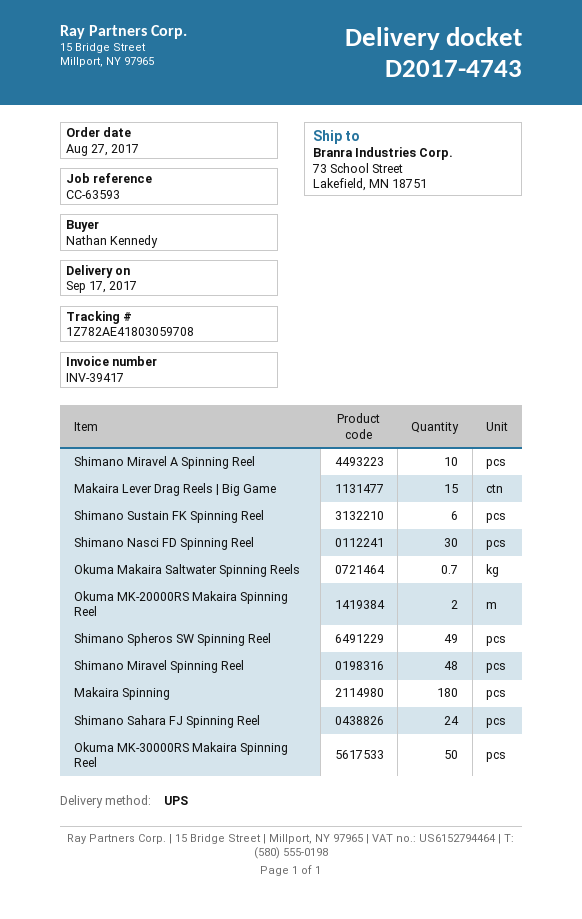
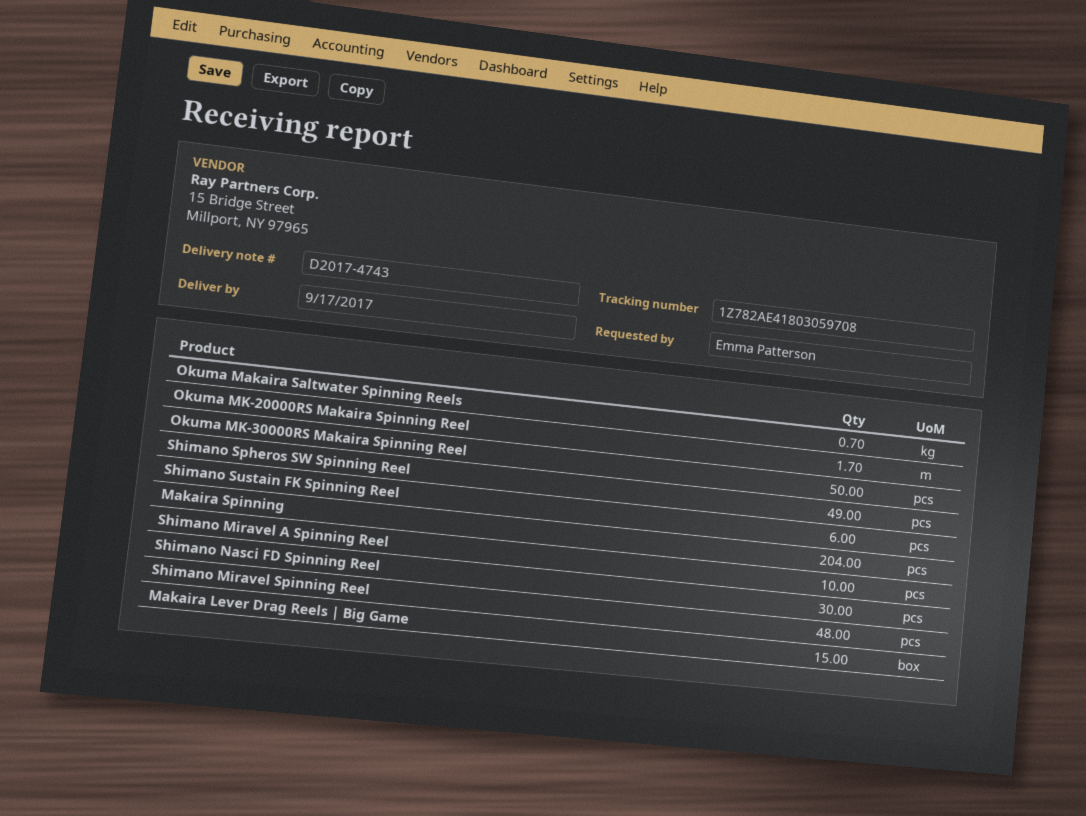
ordered by: Nathan Kennedy -> Emma Patterson
Okuma MK-20000RS Makaira Spinning Reel: 2 -> 1.7
Makaira Spinning: 180 -> 204
Shimano Sahara FJ Spinning Reel: 24 -> none

